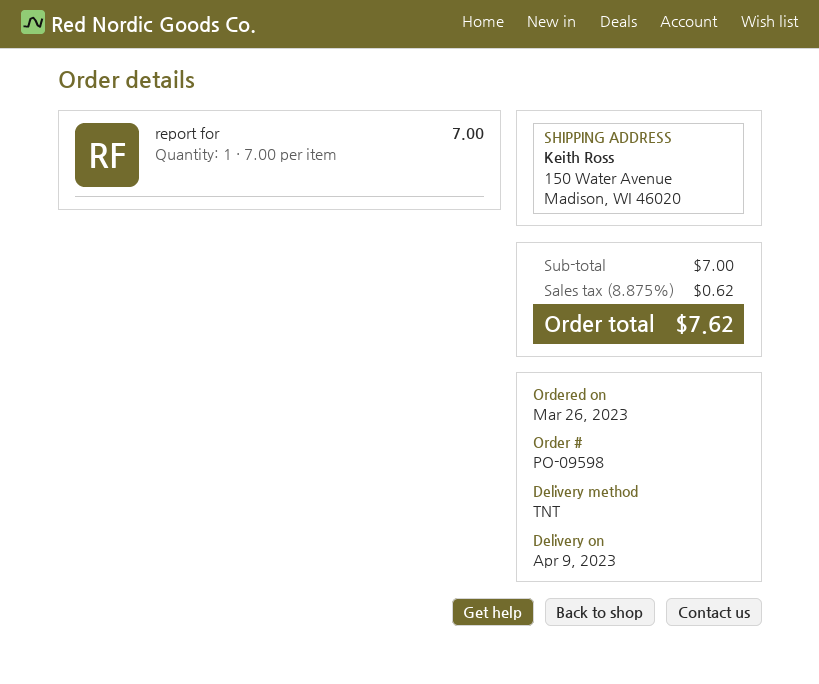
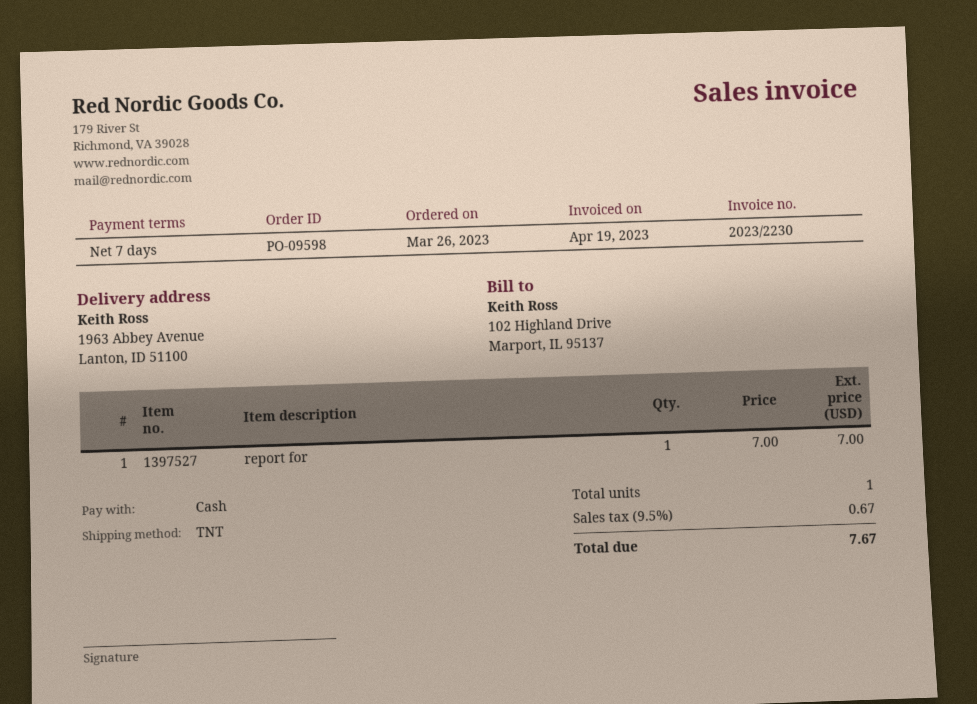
ship to: 150 Water Avenue, Madison, WI 46020 -> 1963 Abbey Avenue, Lanton, ID 51100
tax: 8.875% = 0.62 -> 9.5% = 0.67
total: 7.62 -> 7.67

